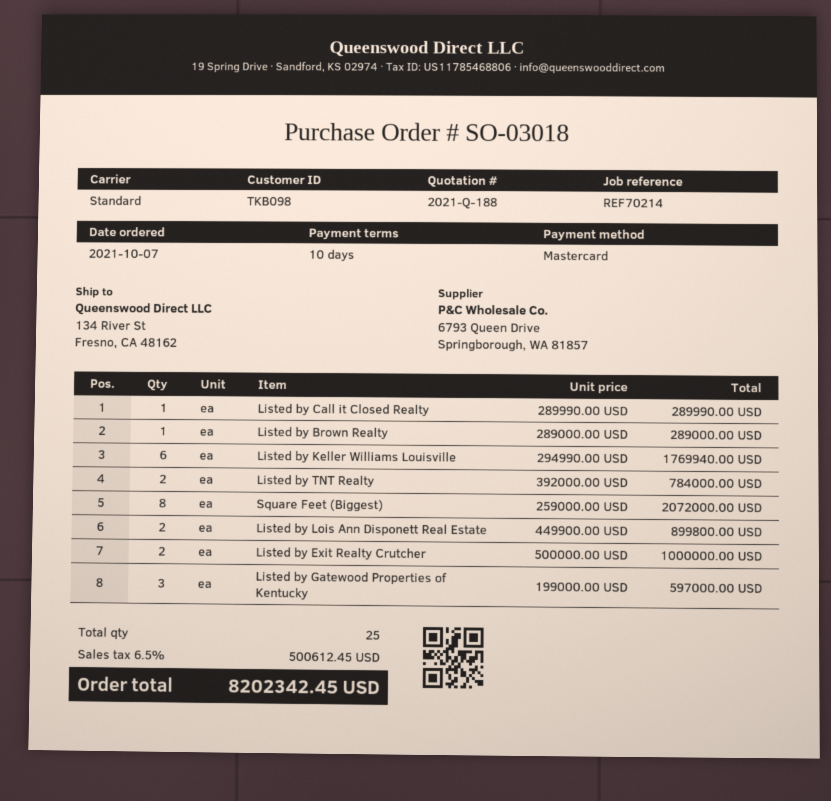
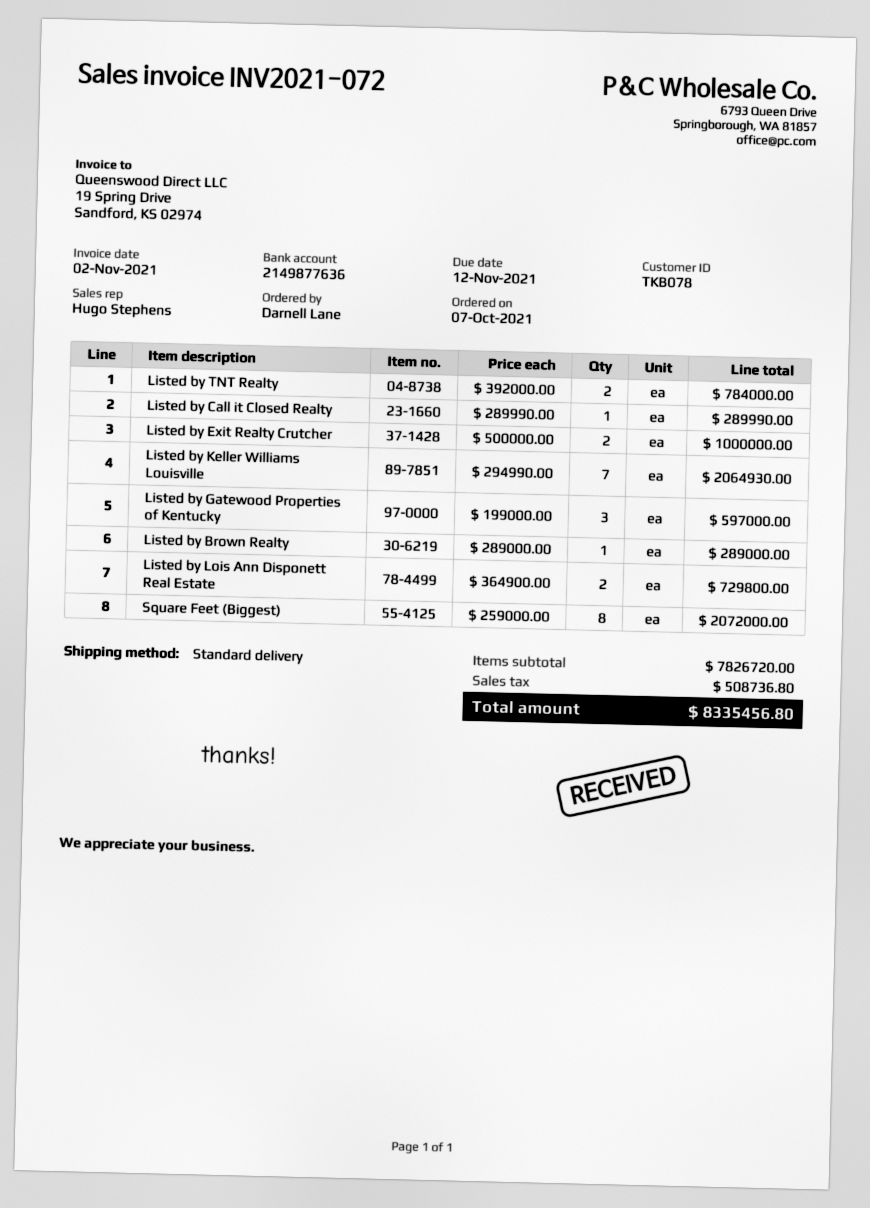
customer number: TKB098 -> TKB078
Listed by Keller Williams Louisville: 6 x 294990.00 = 1769940.00 -> 7 x 294990.00 = 2064930.00
Listed by Lois Ann Disponett Real Estate: 2 x 449900.00 = 899800.00 -> 2 x 364900.00 = 729800.00
tax: 500612.45 -> 508736.80
total: 8202342.45 -> 8335456.80

